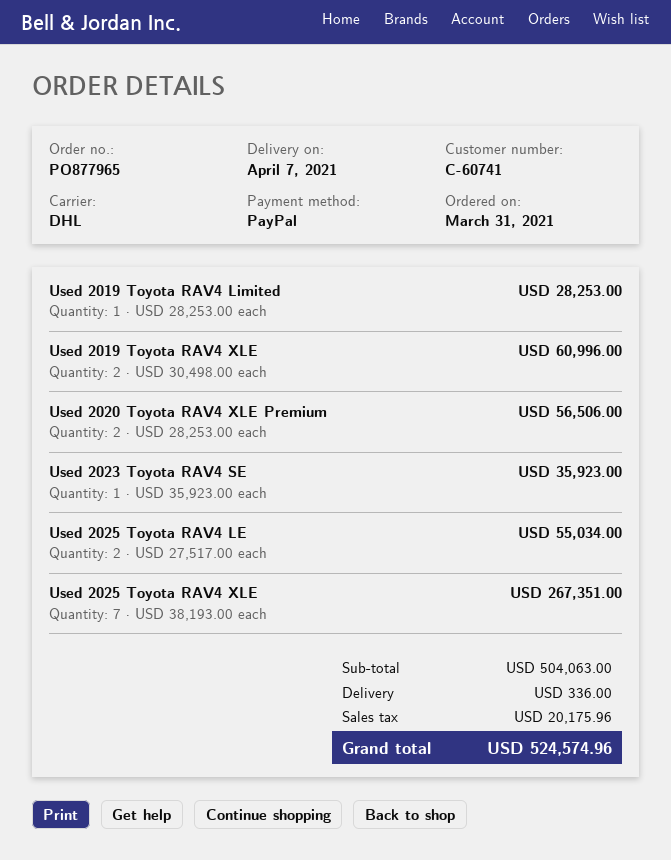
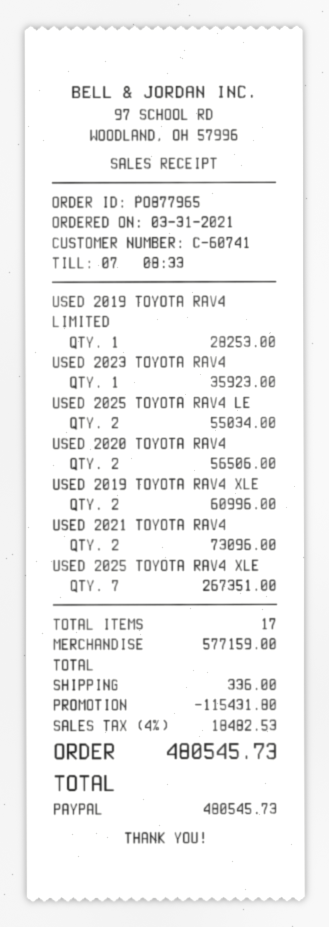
USED 2021 TOYOTA RAV4: none -> 2 for 73096.00
subtotal: 504063.00 -> 577159.00
discount: none -> 115431.80
tax: 20175.96 -> 18482.53
total: 524574.96 -> 480545.73

